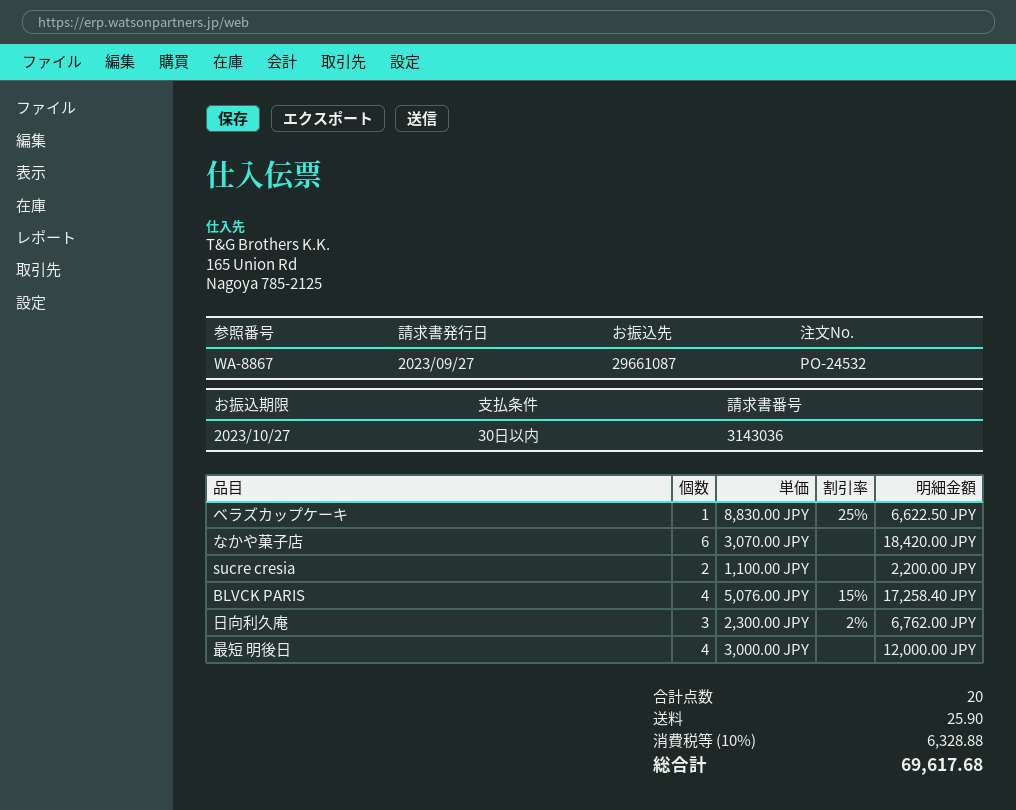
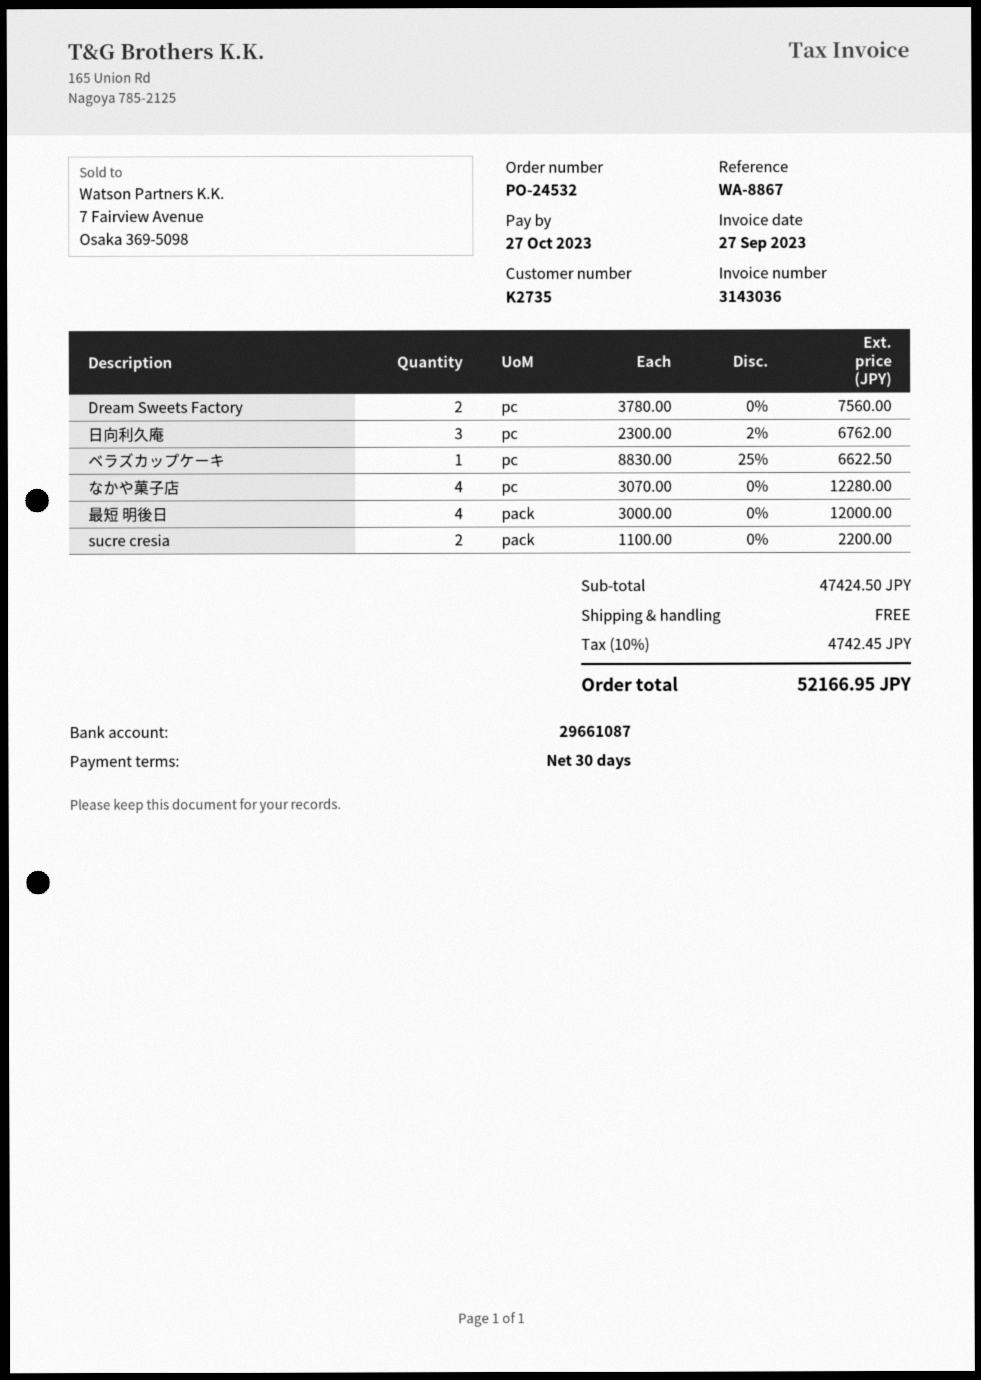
なかや菓子店: 6 x 3070.00 = 18420.00 -> 4 x 3070.00 = 12280.00
BLVCK PARIS: 4 x 5076.00 - 15% = 17258.40 -> none
Dream Sweets Factory: none -> 2 x 3780.00 = 7560.00
shipping: 25.90 -> 0.00
tax: 10% = 6328.88 -> 10% = 4742.45
total: 69617.68 -> 52166.95

